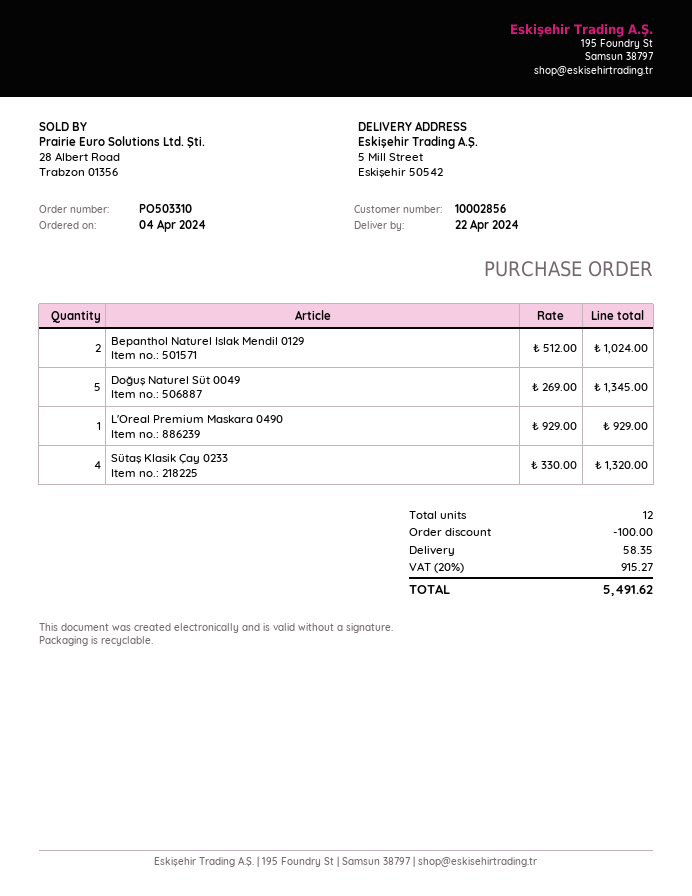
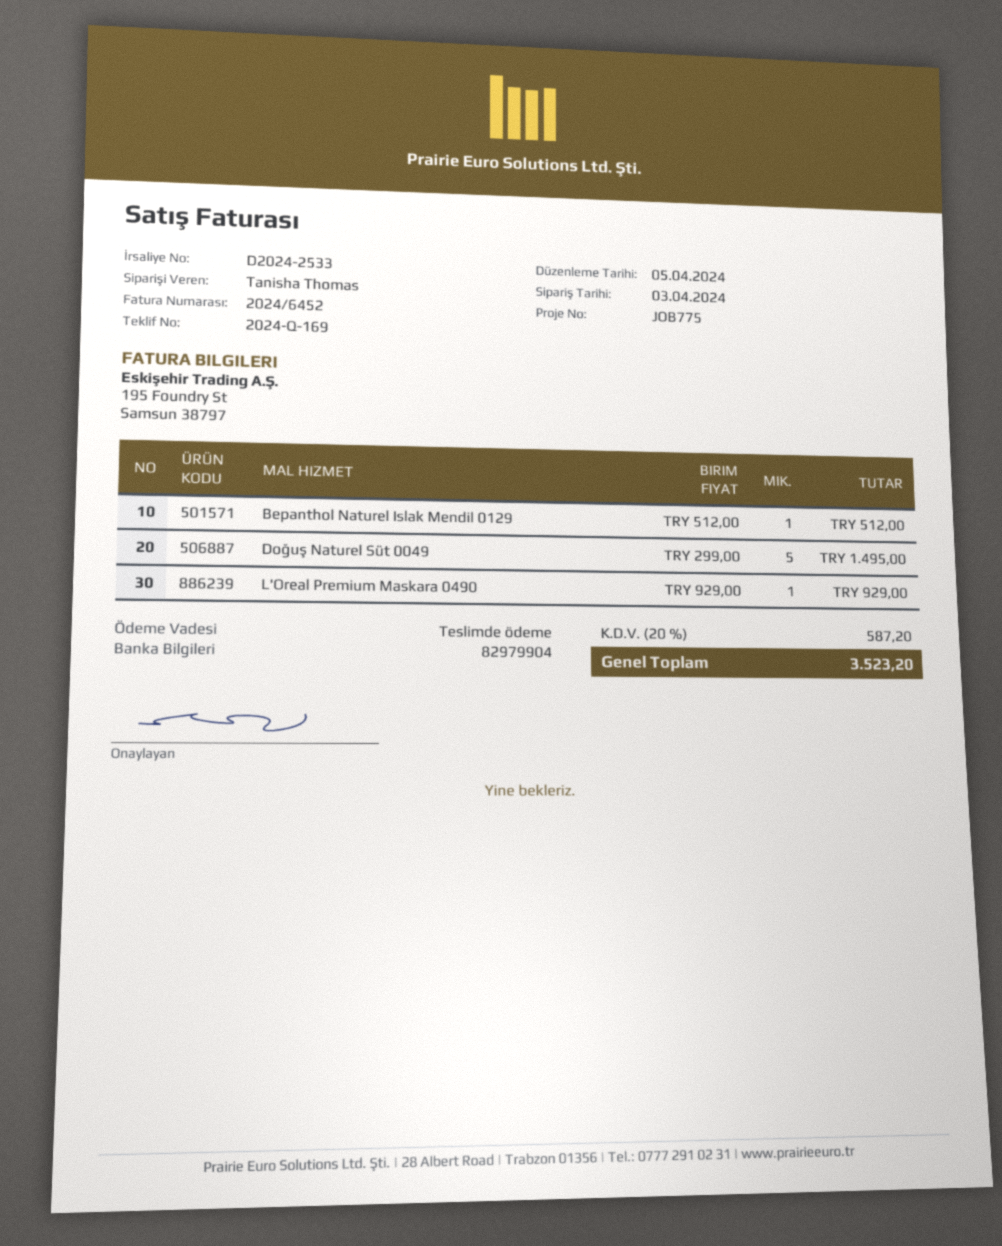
order date: 2024-04-04 -> 2024-04-03
Bepanthol Naturel Islak Mendil 0129: 2 x 512.00 = 1024.00 -> 1 x 512.00 = 512.00
Doğuş Naturel Süt 0049: 5 x 269.00 = 1345.00 -> 5 x 299.00 = 1495.00
Sütaş Klasik Çay 0233: 4 x 330.00 = 1320.00 -> none
discount: 100.00 -> none
shipping: 58.35 -> none
tax: 20% = 915.27 -> 20% = 587.20
total: 5491.62 -> 3523.20

